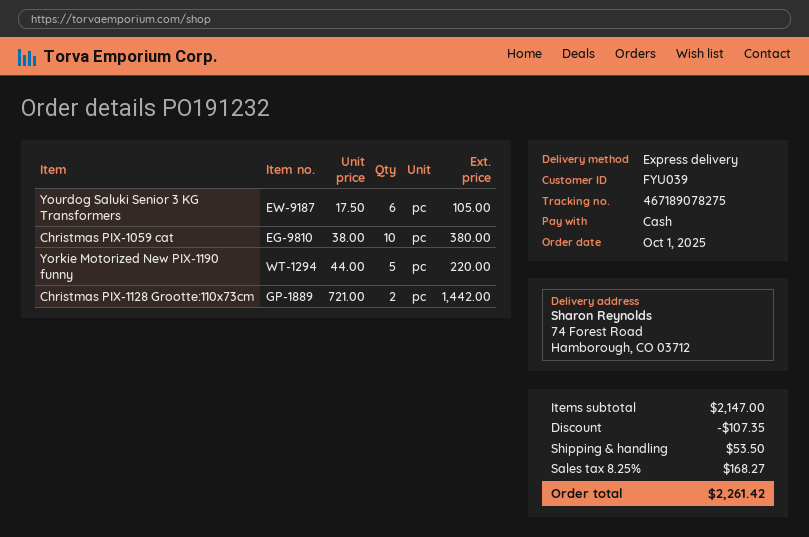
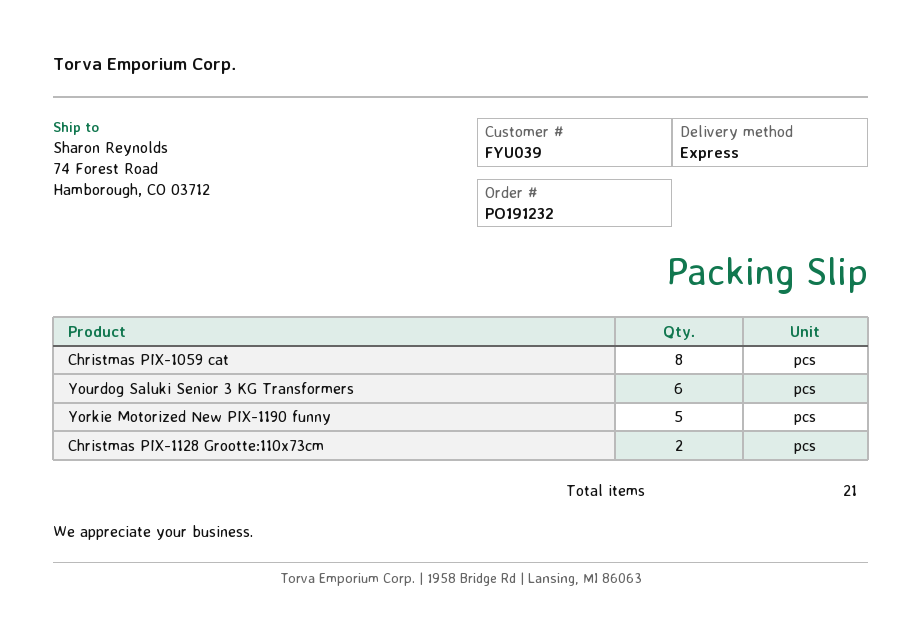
Christmas PIX-1059 cat: 10 -> 8

